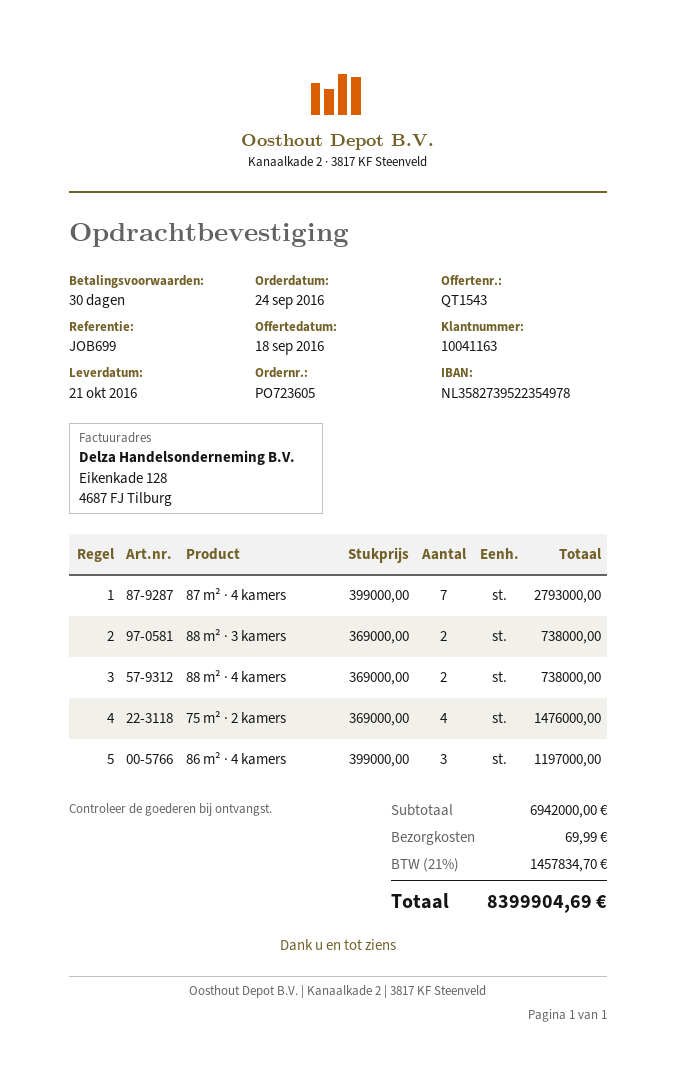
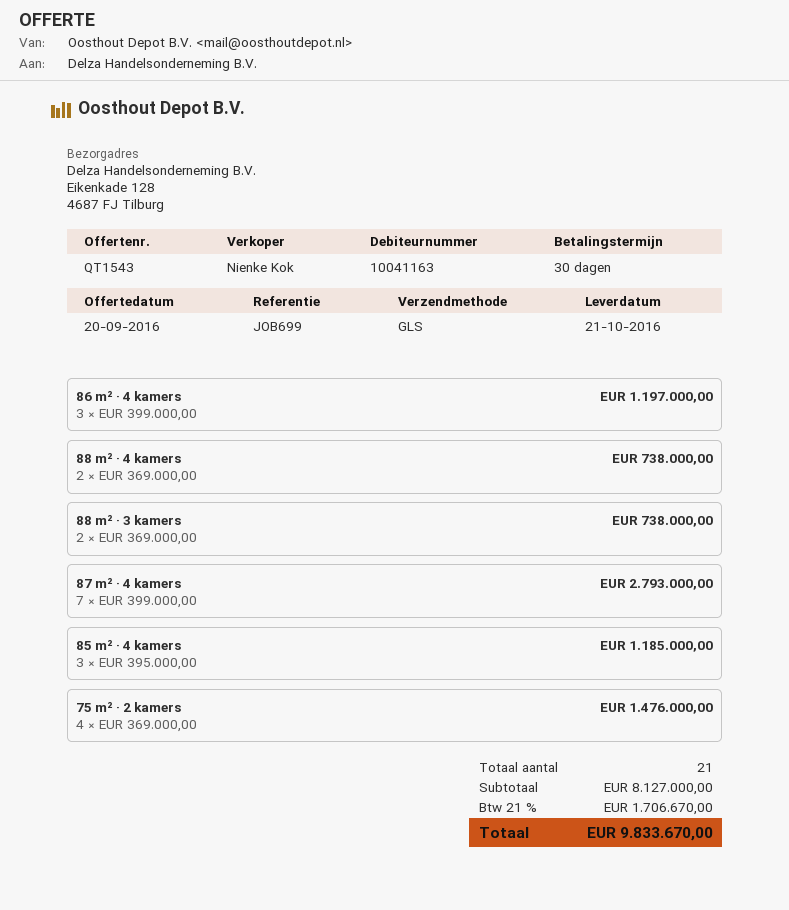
quote date: 2016-09-18 -> 2016-09-20
85 m² · 4 kamers: none -> 3 x 395000.00 = 1185000.00
subtotal: 6942000.00 -> 8127000.00
shipping: 69.99 -> none
tax: 21% = 1457834.70 -> 21% = 1706670.00
total: 8399904.69 -> 9833670.00

